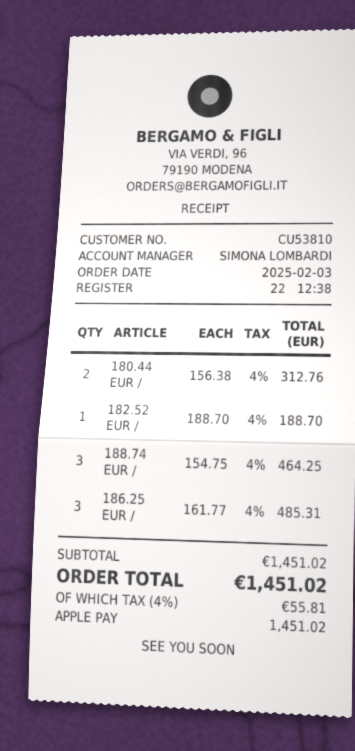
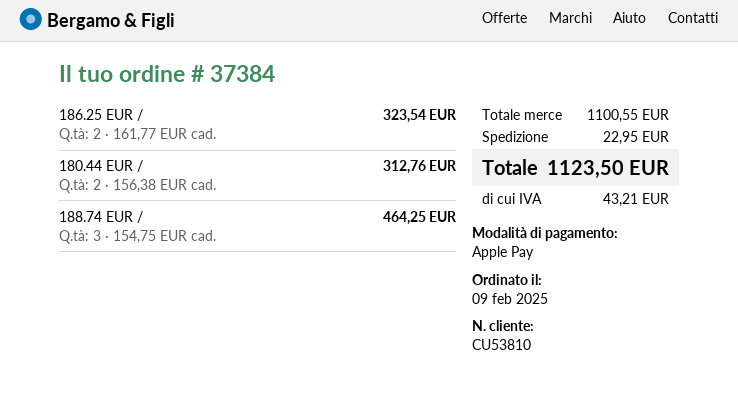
order date: 2025-02-03 -> 2025-02-09
182.52 EUR /: 1 x 188.70 = 188.70 -> none
186.25 EUR /: 3 x 161.77 = 485.31 -> 2 x 161.77 = 323.54
subtotal: 1451.02 -> 1100.55
shipping: none -> 22.95
tax: 55.81 -> 43.21
total: 1451.02 -> 1123.50

